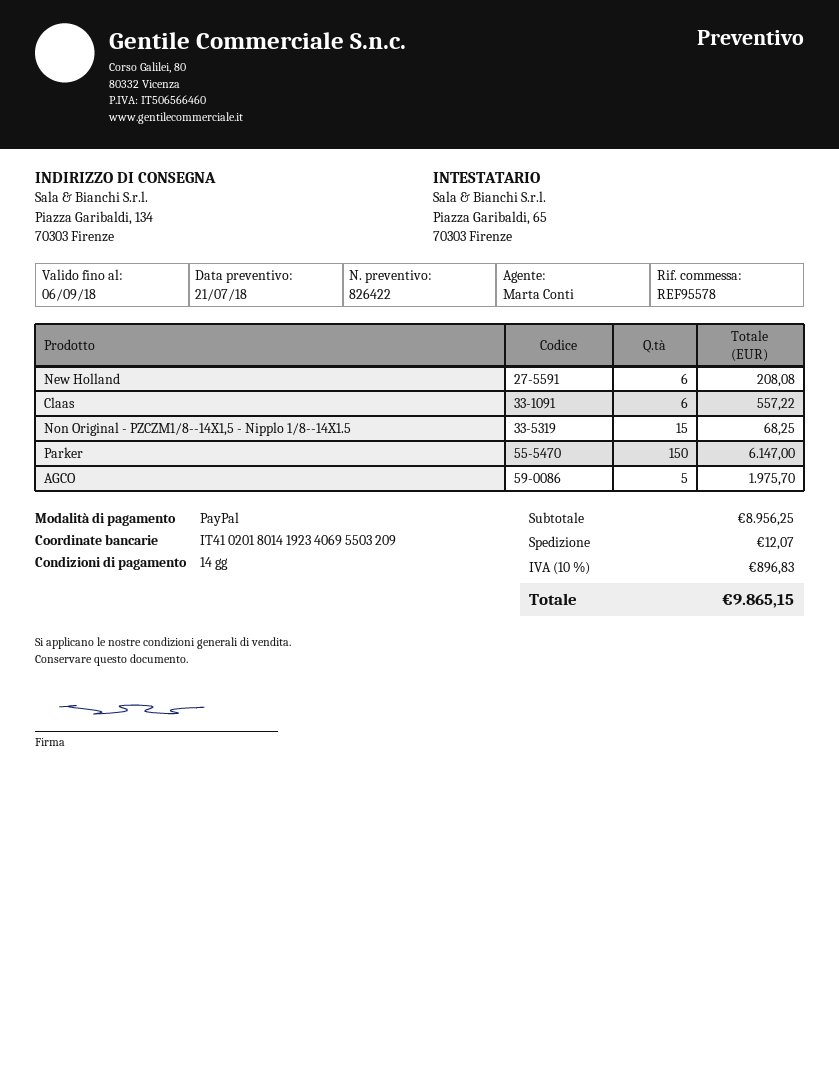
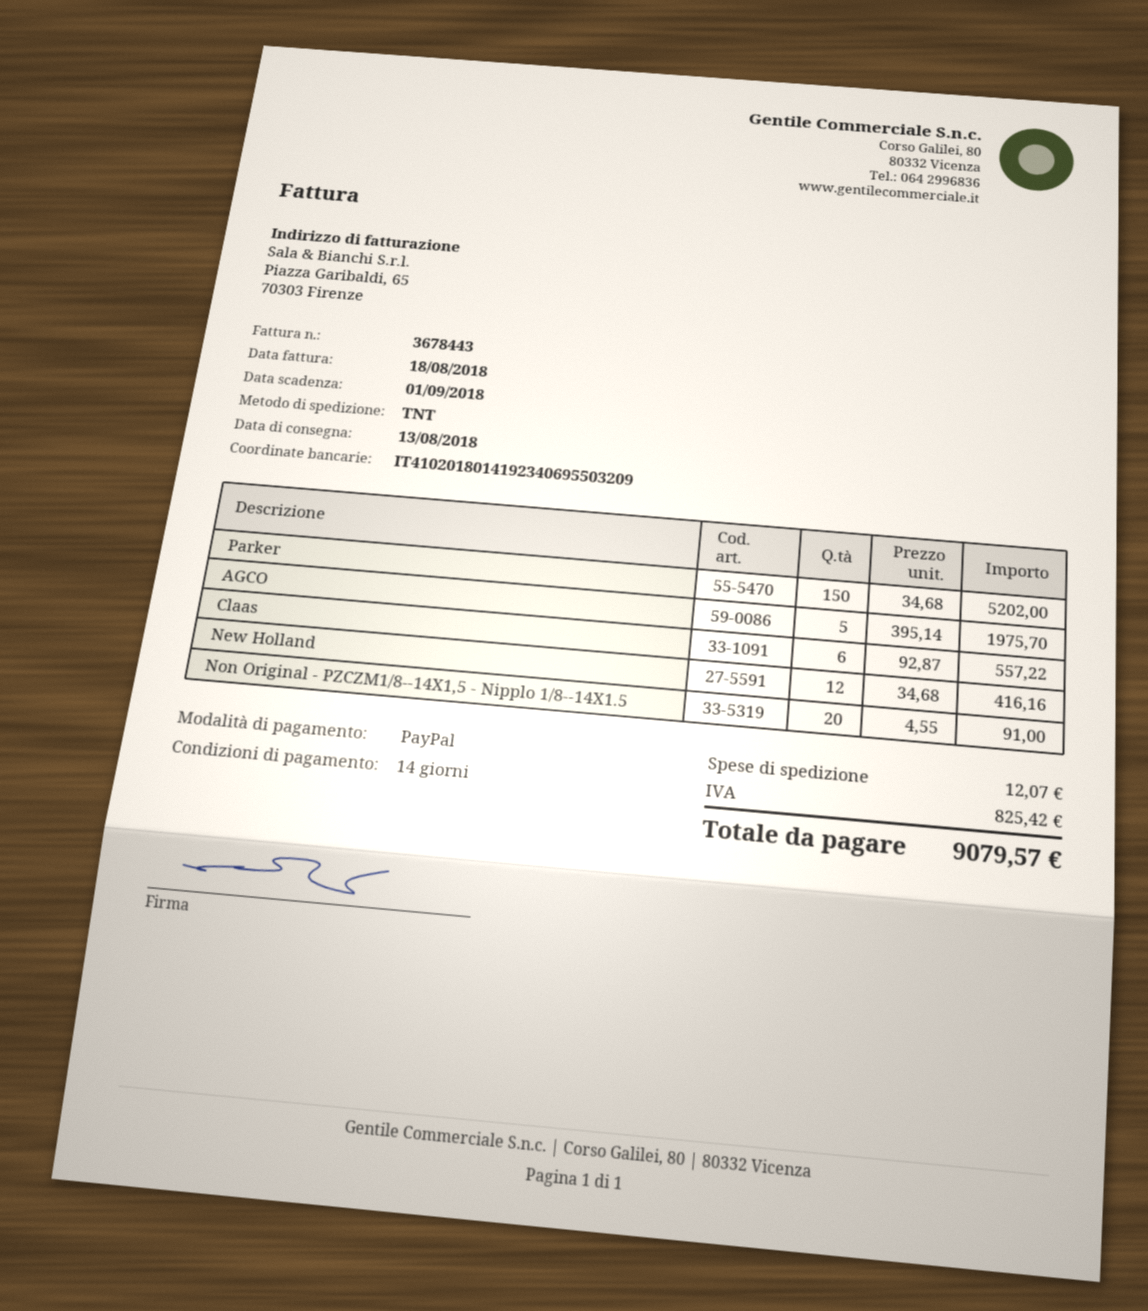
New Holland: 6 for 208.08 -> 12 for 416.16
Non Original - PZCZM1/8--14X1,5 - Nipplo 1/8--14X1.5: 15 for 68.25 -> 20 for 91.00
Parker: 150 for 6147.00 -> 150 for 5202.00
tax: 896.83 -> 825.42
total: 9865.15 -> 9079.57

